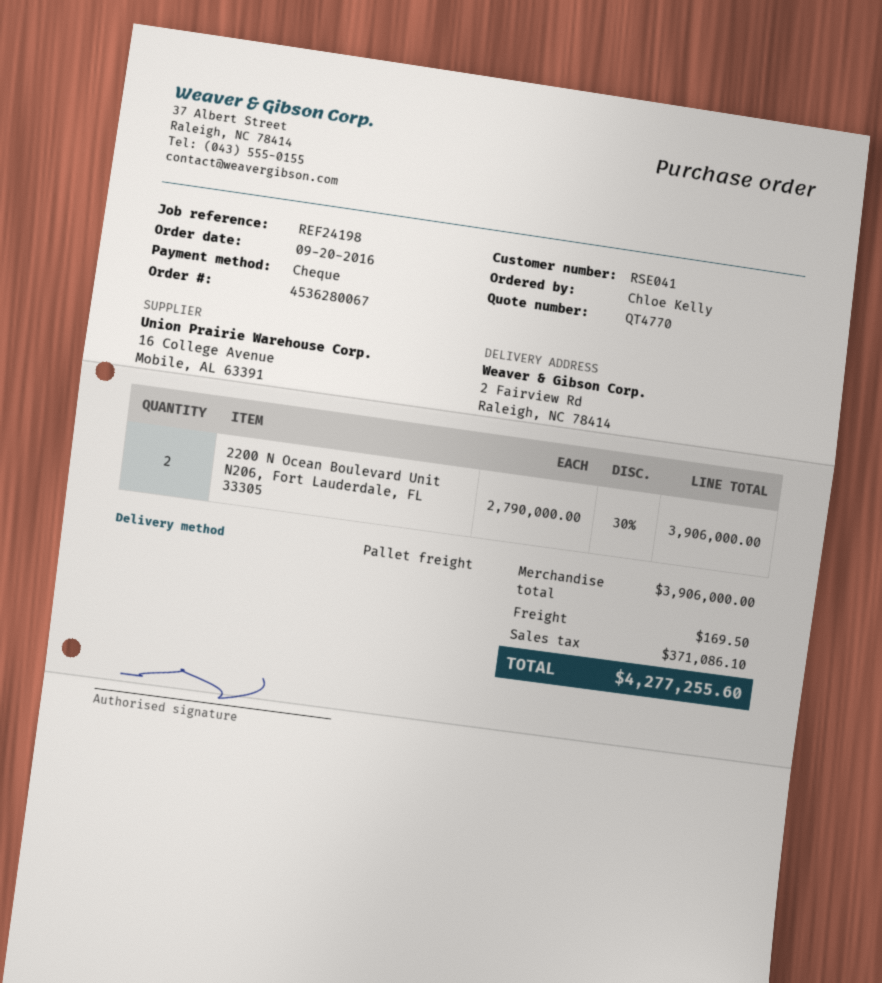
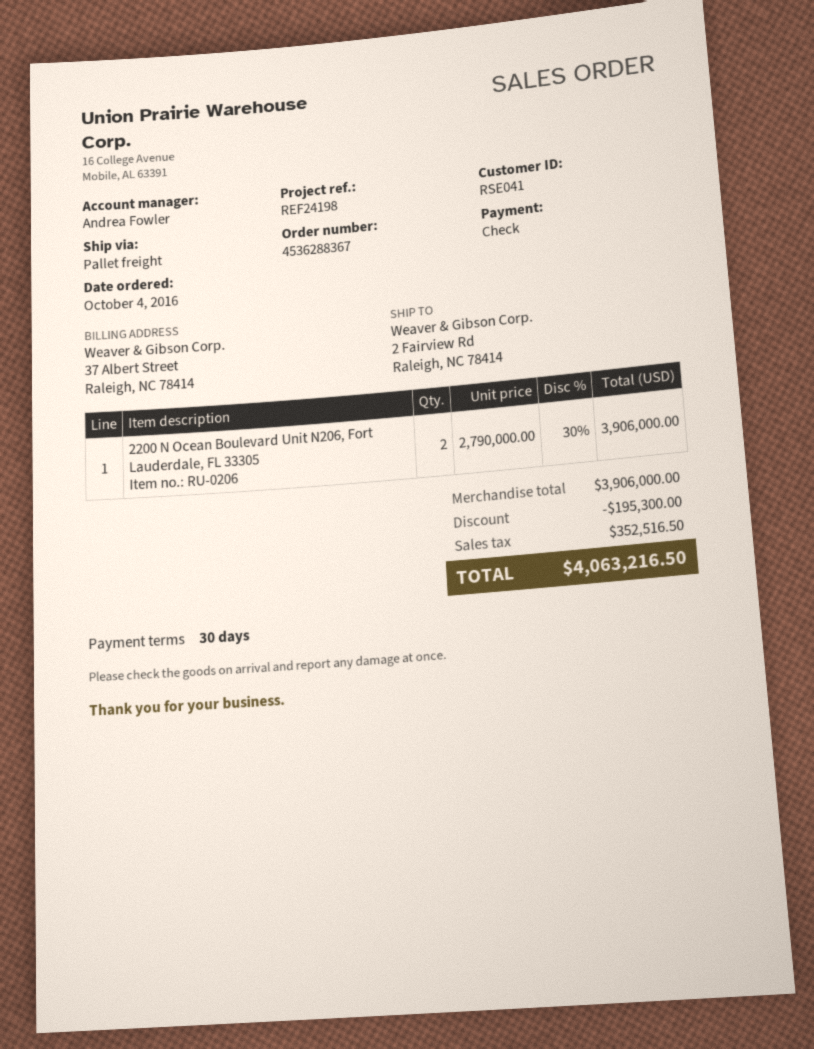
order number: 4536280067 -> 4536288367
order date: 2016-09-20 -> 2016-10-04
discount: none -> 195300.00
shipping: 169.50 -> none
tax: 371086.10 -> 352516.50
total: 4277255.60 -> 4063216.50

